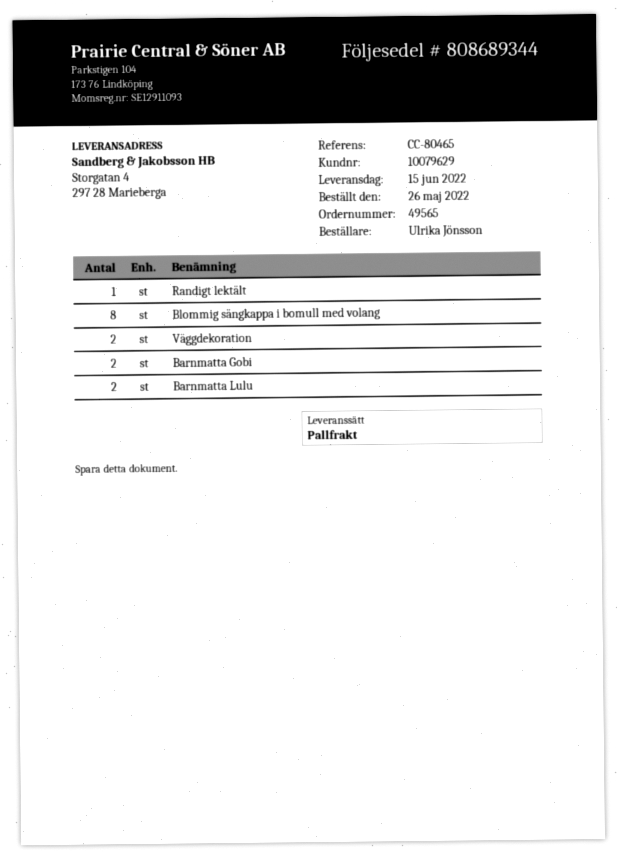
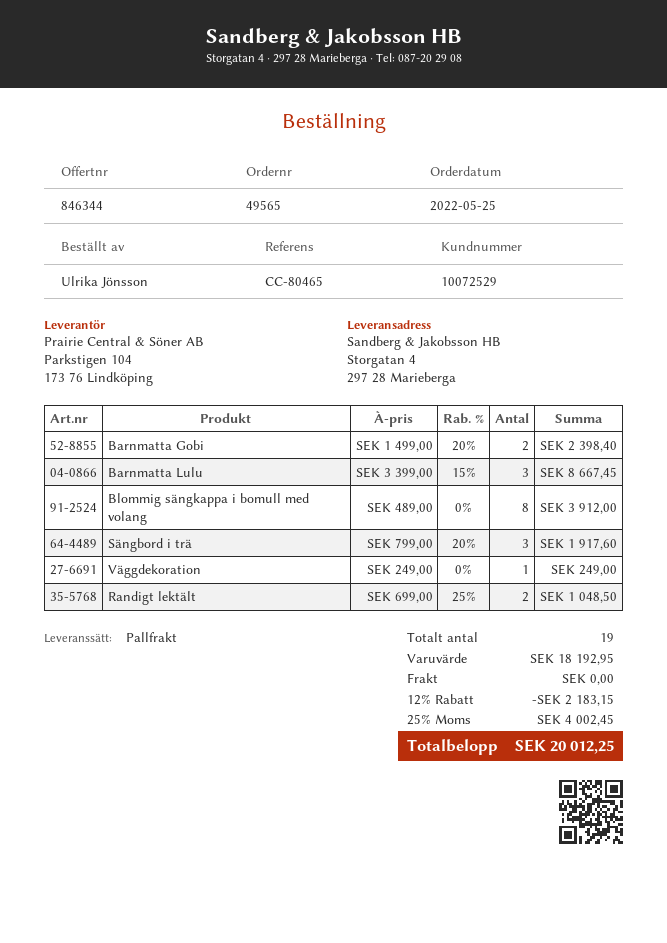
order date: 2022-05-26 -> 2022-05-25
customer number: 10079629 -> 10072529
Randigt lektält: 1 -> 2
Väggdekoration: 2 -> 1
Barnmatta Lulu: 2 -> 3
Sängbord i trä: none -> 3

